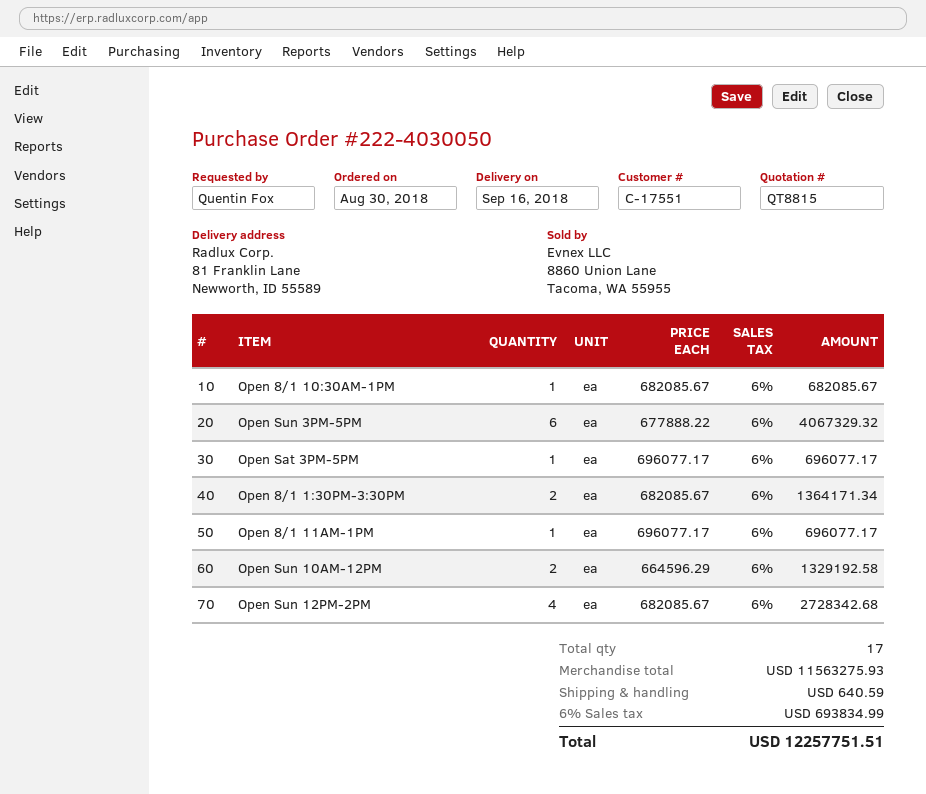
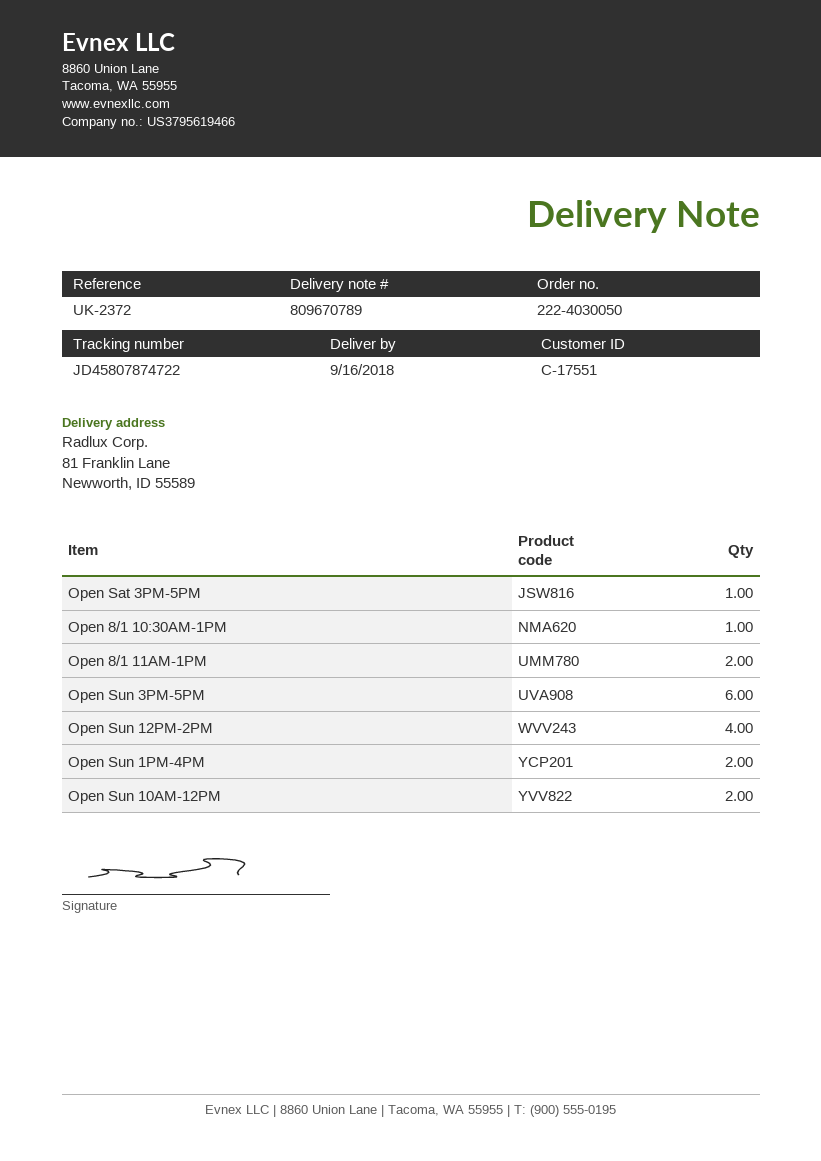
Open 8/1 1:30PM-3:30PM: 2 -> none
Open 8/1 11AM-1PM: 1 -> 2
Open Sun 1PM-4PM: none -> 2

